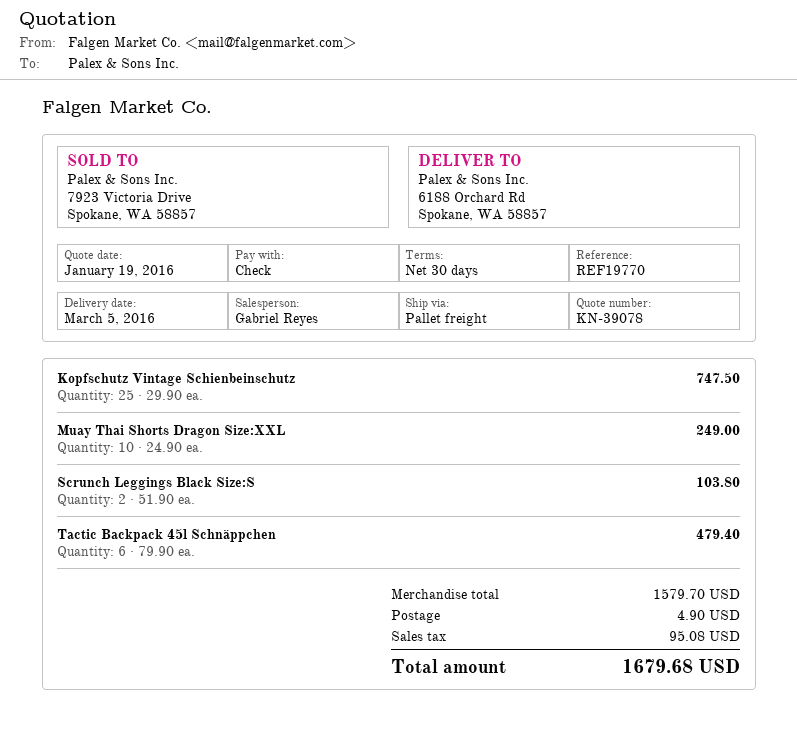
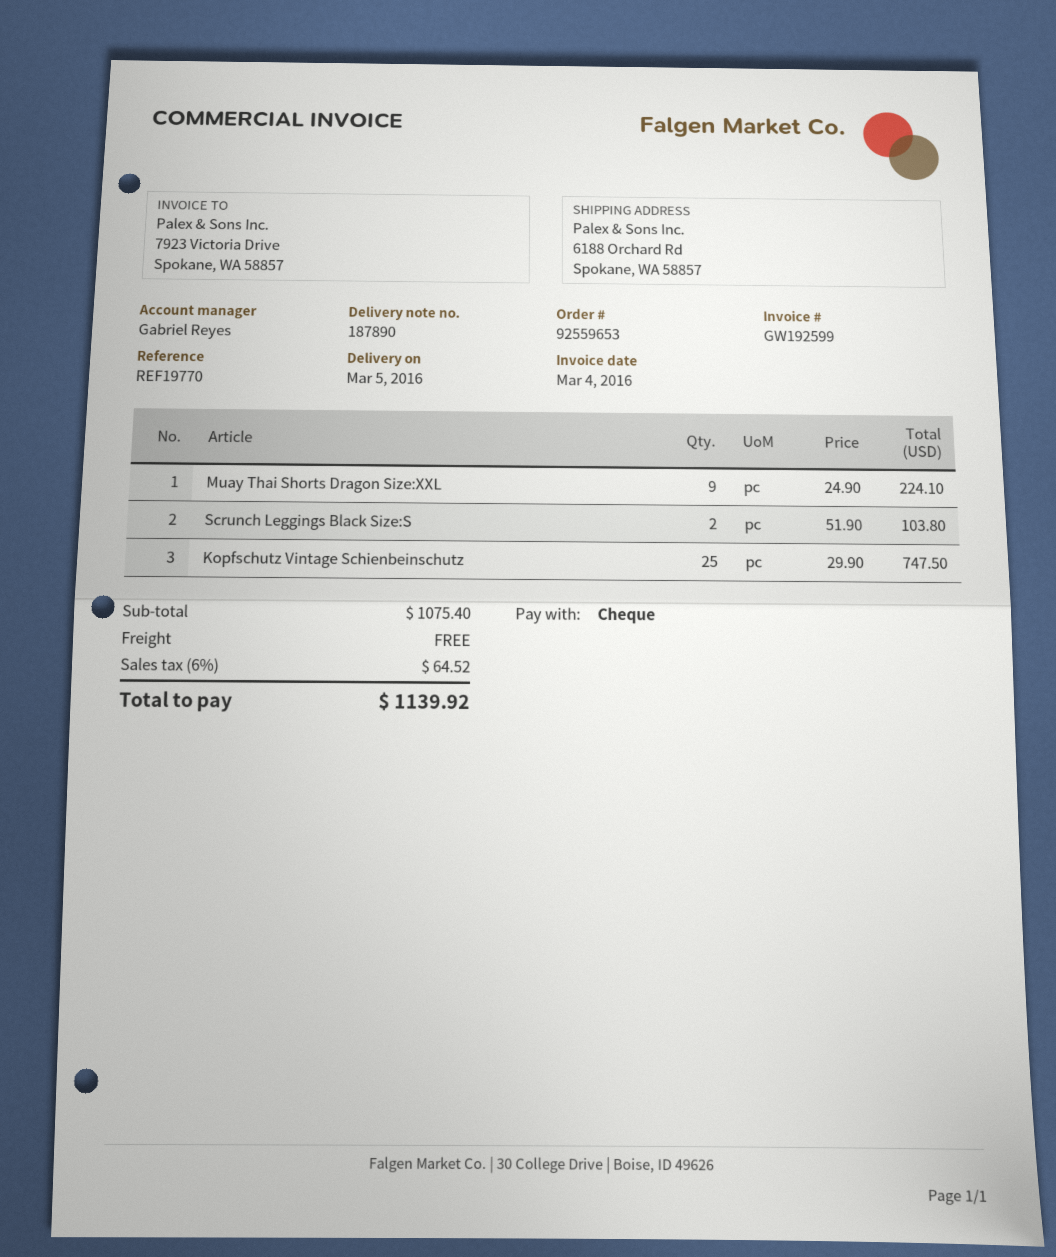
Muay Thai Shorts Dragon Size:XXL: 10 x 24.90 = 249.00 -> 9 x 24.90 = 224.10
Tactic Backpack 45l Schnäppchen: 6 x 79.90 = 479.40 -> none
subtotal: 1579.70 -> 1075.40
shipping: 4.90 -> 0.00
tax: 95.08 -> 64.52
total: 1679.68 -> 1139.92

